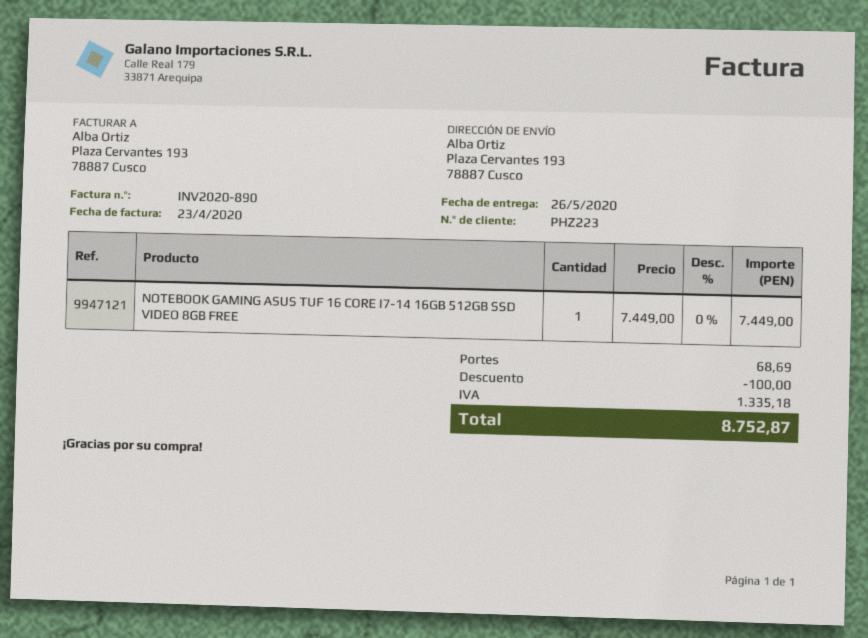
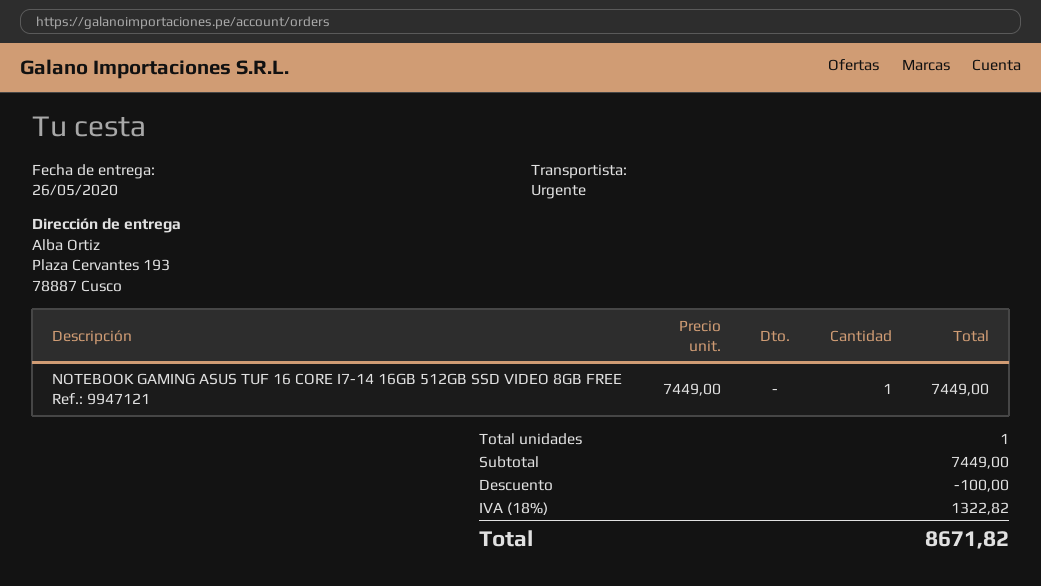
shipping: 68.69 -> none
tax: 1335.18 -> 1322.82
total: 8752.87 -> 8671.82

